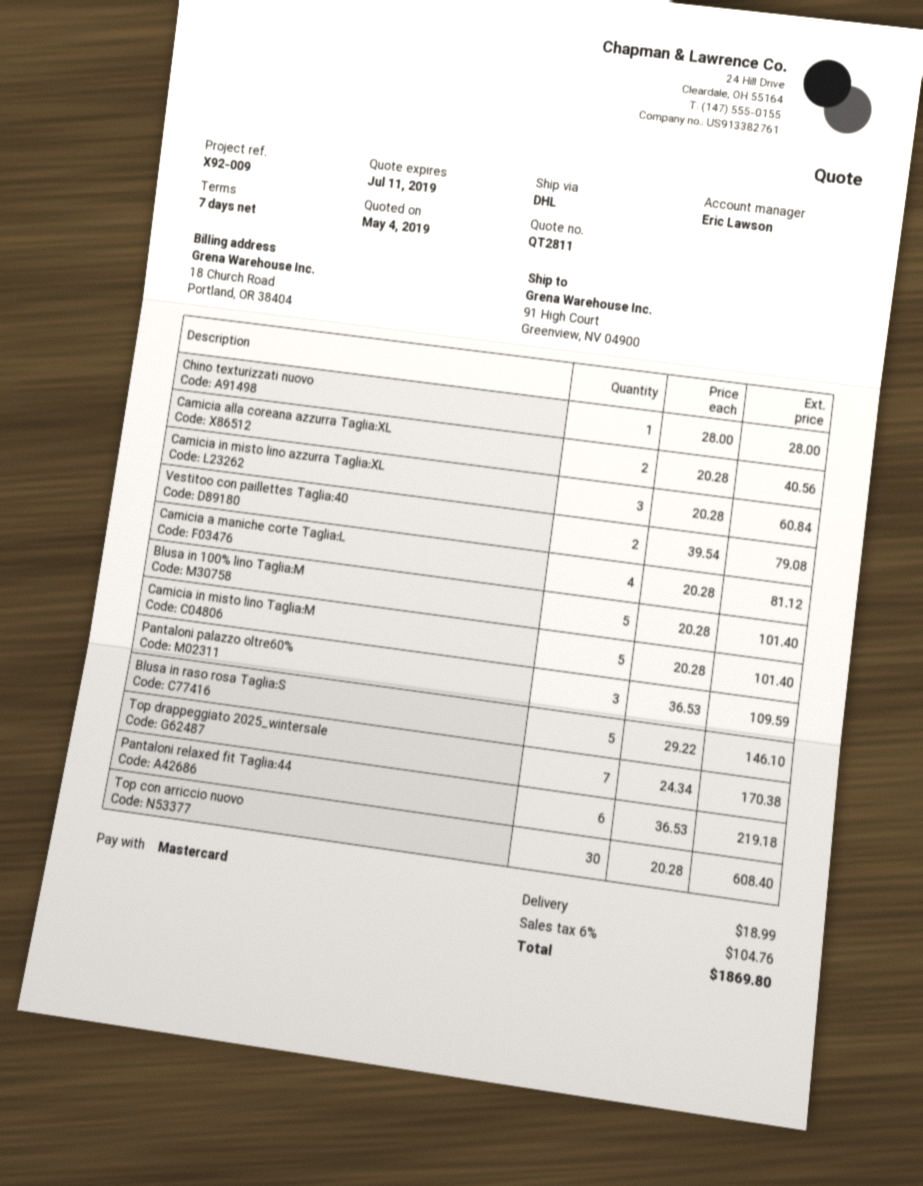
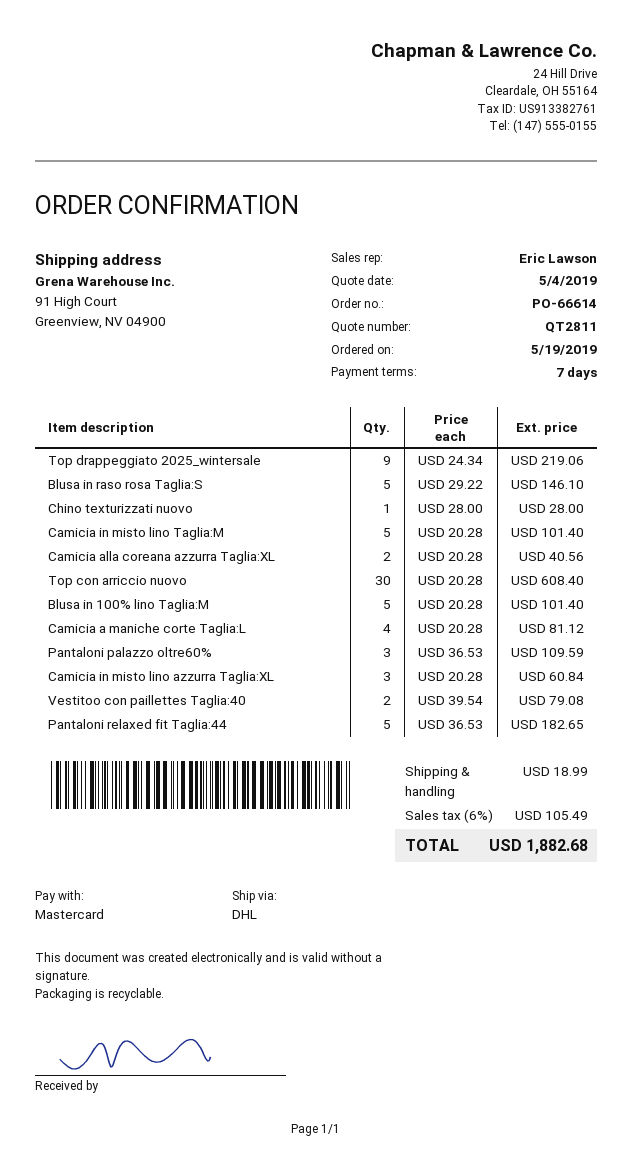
Top drappeggiato 2025_wintersale: 7 x 24.34 = 170.38 -> 9 x 24.34 = 219.06
Pantaloni relaxed fit Taglia:44: 6 x 36.53 = 219.18 -> 5 x 36.53 = 182.65
tax: 6% = 104.76 -> 6% = 105.49
total: 1869.80 -> 1882.68

